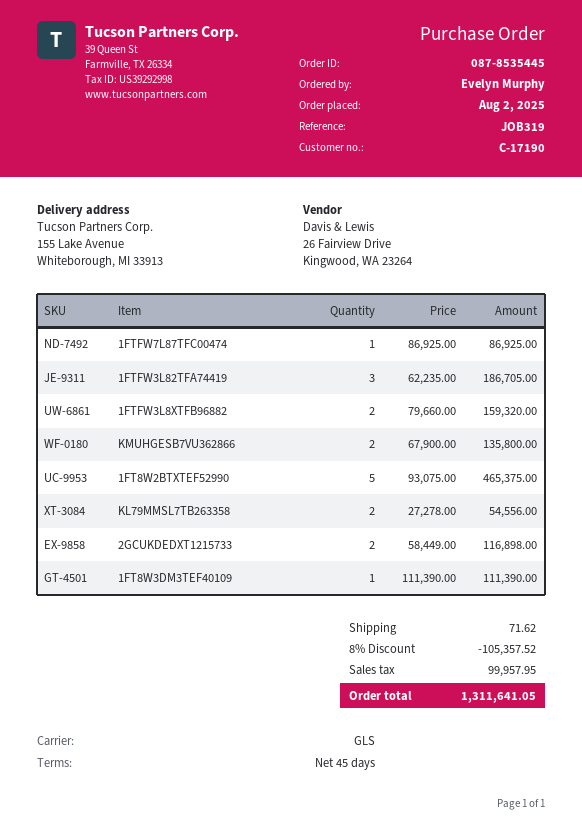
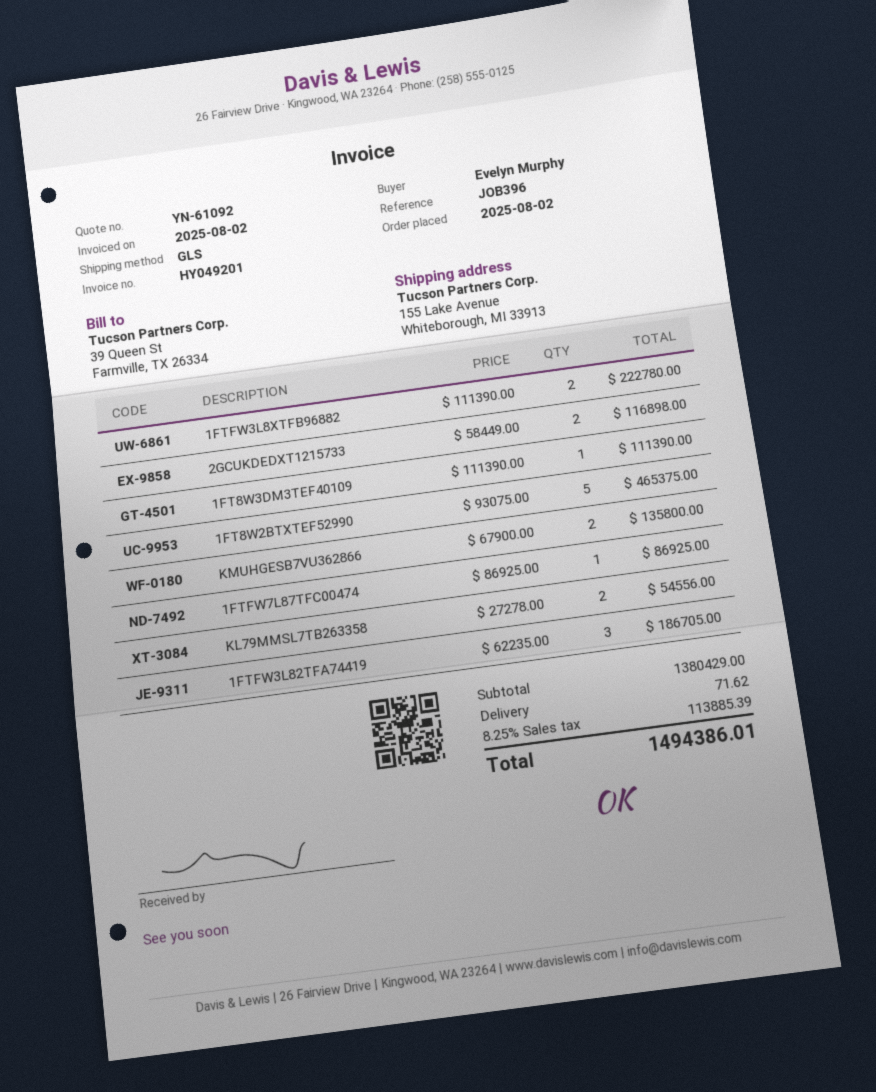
reference: JOB319 -> JOB396
1FTFW3L8XTFB96882: 2 x 79660.00 = 159320.00 -> 2 x 111390.00 = 222780.00
discount: 8% = 105357.52 -> none
tax: 99957.95 -> 113885.39
total: 1311641.05 -> 1494386.01

